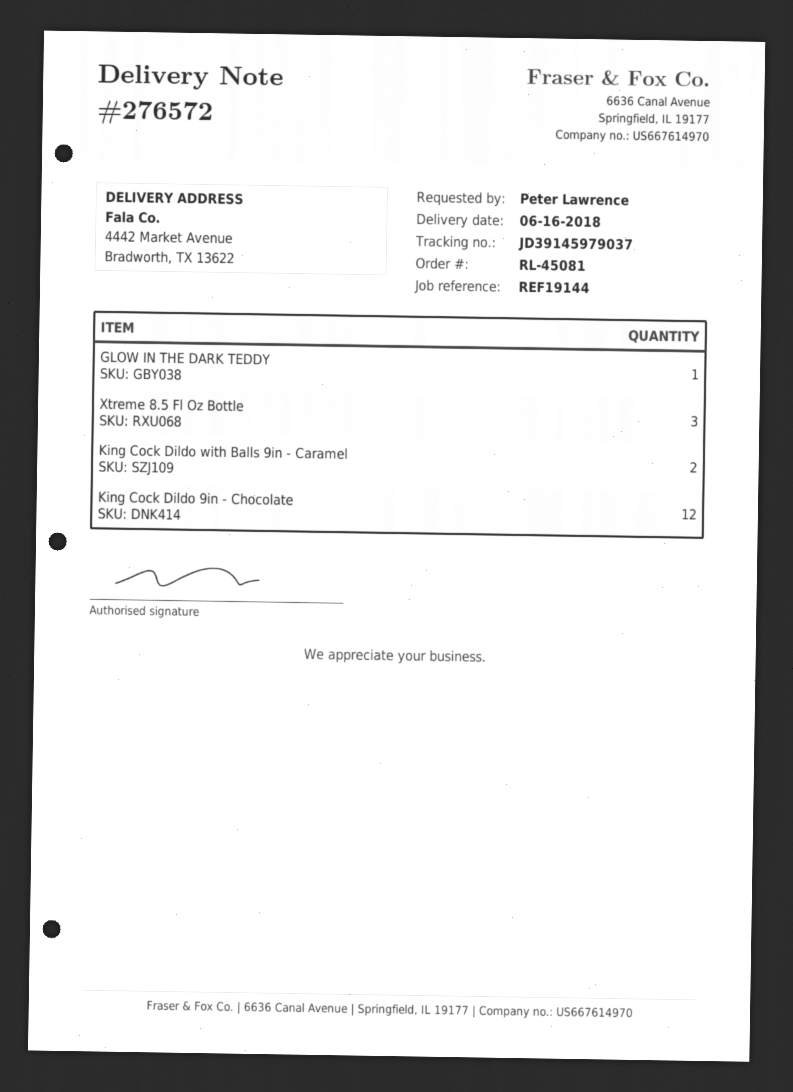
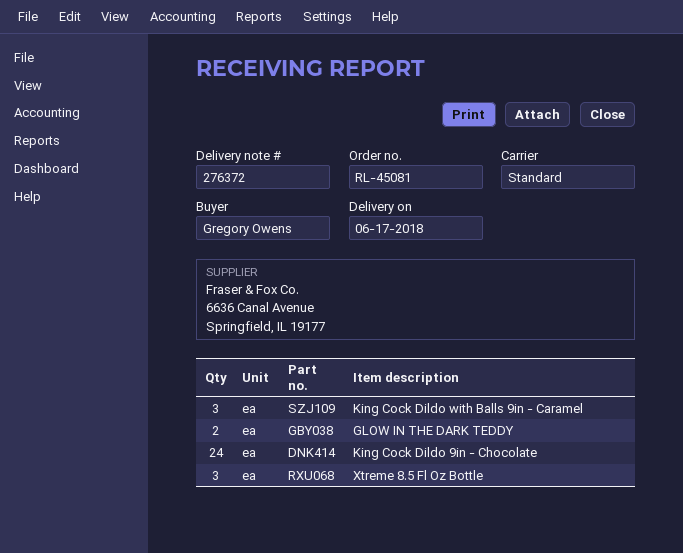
delivery note number: 276572 -> 276372
delivery date: 2018-06-16 -> 2018-06-17
ordered by: Peter Lawrence -> Gregory Owens
GLOW IN THE DARK TEDDY: 1 -> 2
King Cock Dildo with Balls 9in - Caramel: 2 -> 3
King Cock Dildo 9in - Chocolate: 12 -> 24

